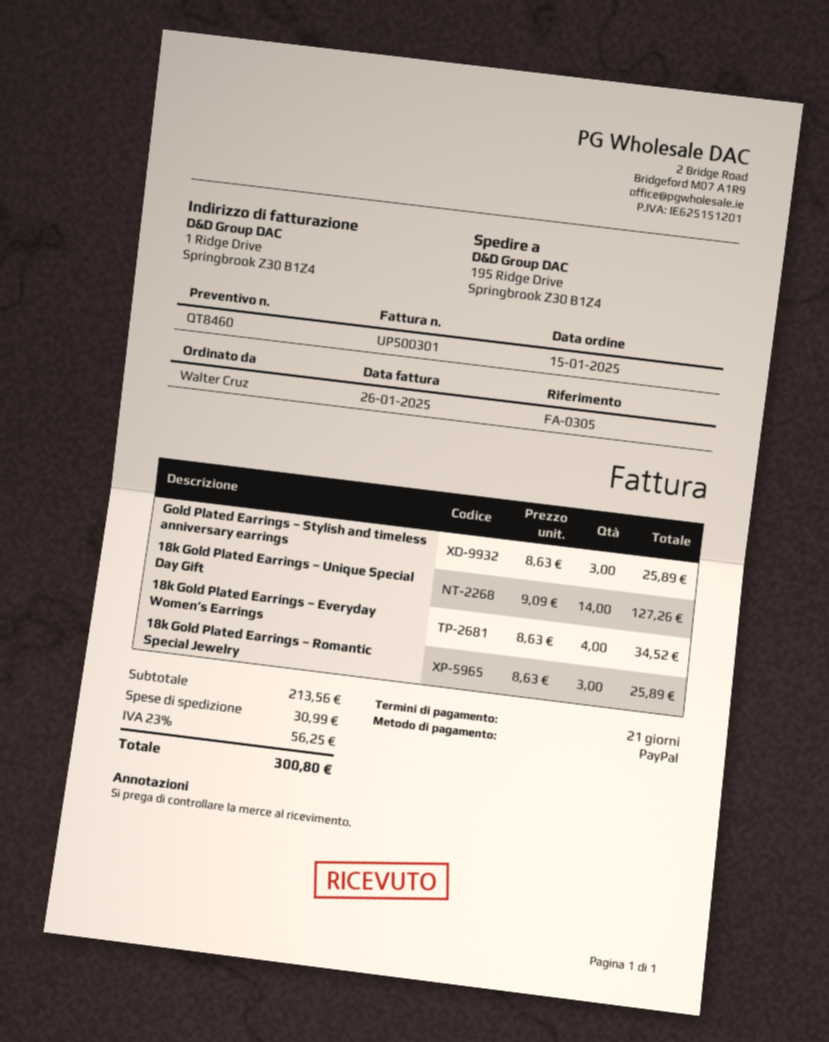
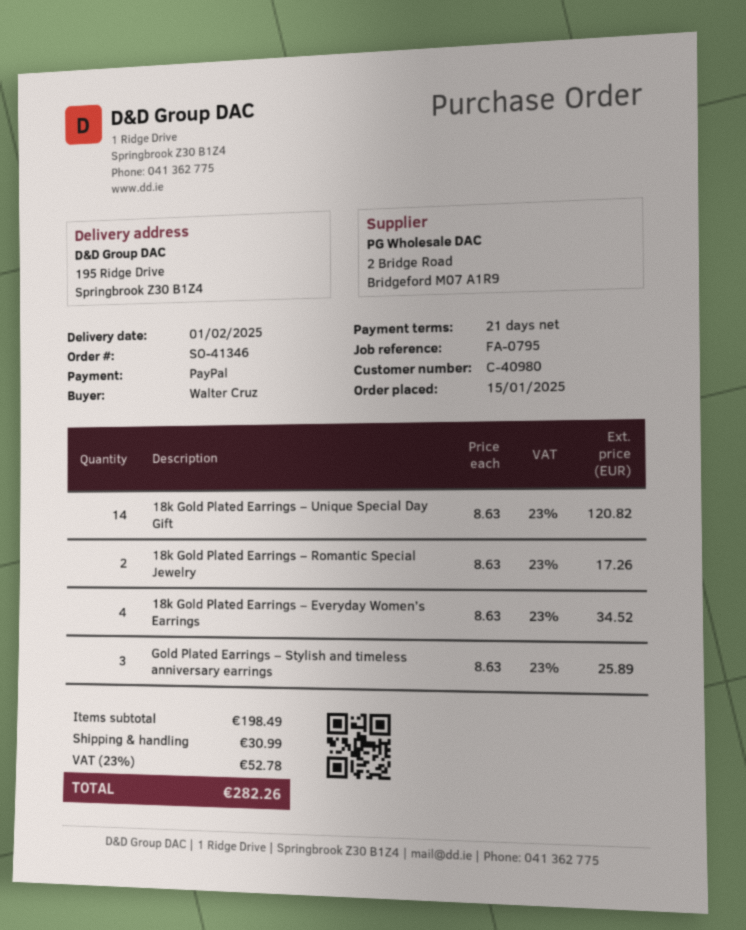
reference: FA-0305 -> FA-0795
18k Gold Plated Earrings – Unique Special Day Gift: 14 x 9.09 = 127.26 -> 14 x 8.63 = 120.82
18k Gold Plated Earrings – Romantic Special Jewelry: 3 x 8.63 = 25.89 -> 2 x 8.63 = 17.26
subtotal: 213.56 -> 198.49
tax: 23% = 56.25 -> 23% = 52.78
total: 300.80 -> 282.26

